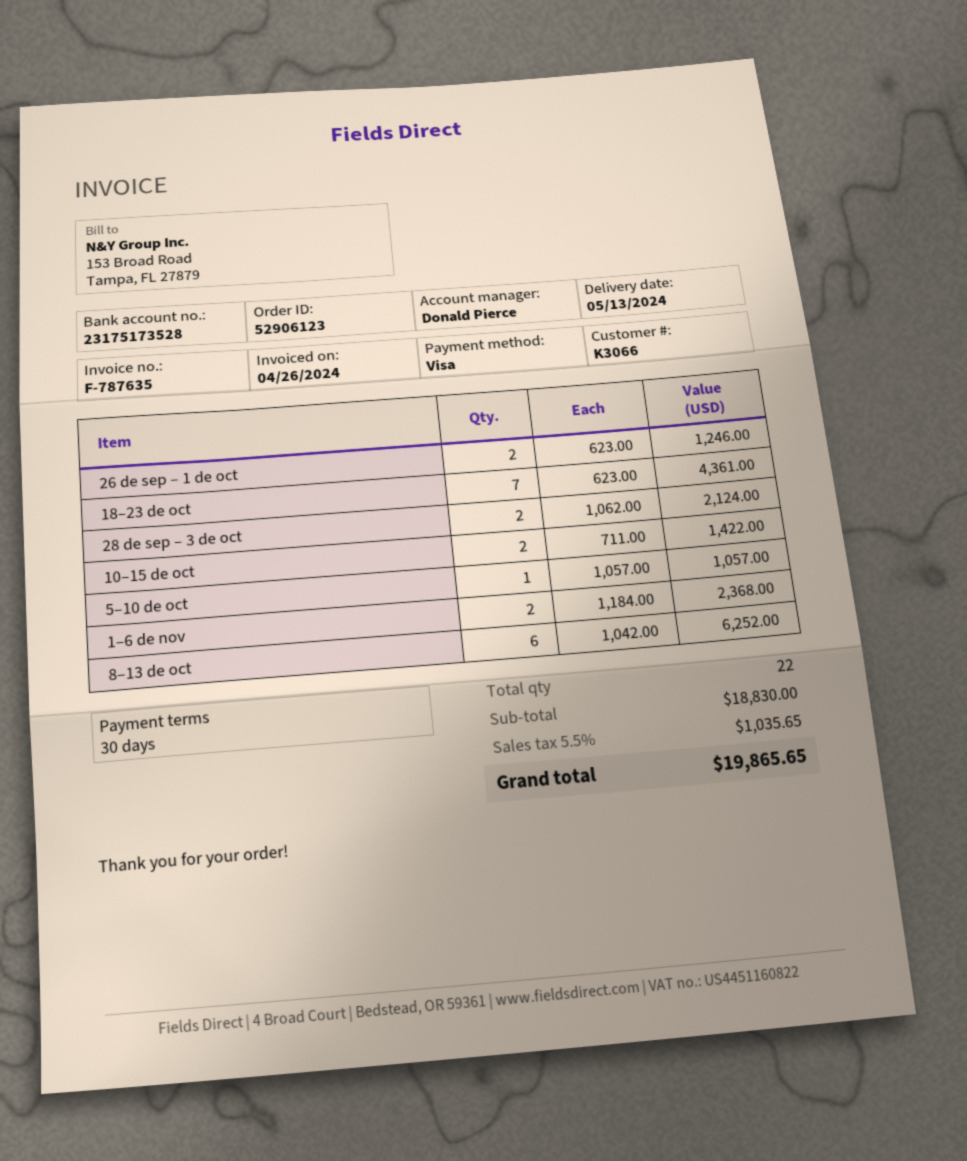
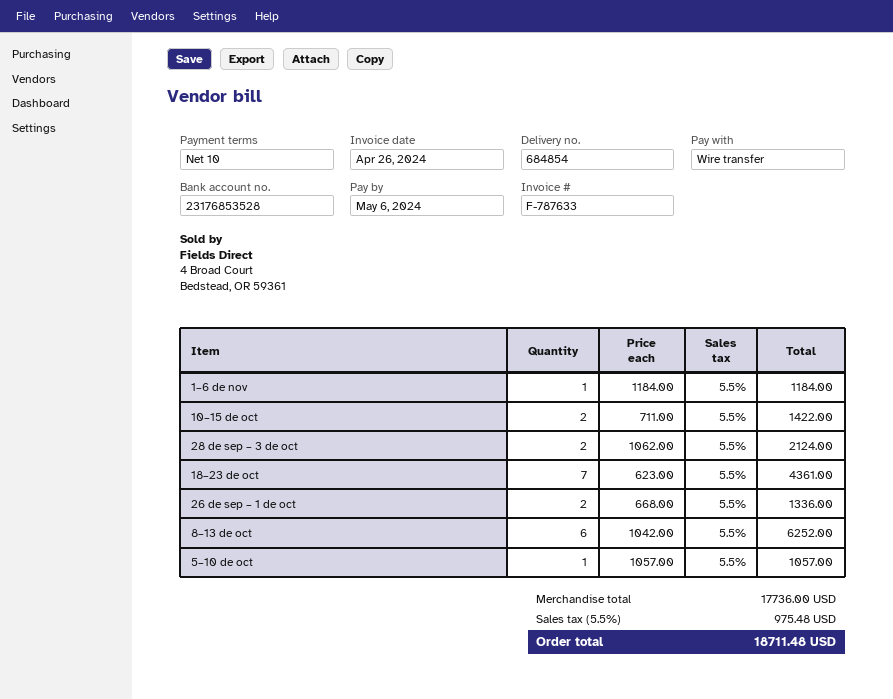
invoice number: F-787635 -> F-787633
payment terms: 30 days -> 10 days
payment method: Visa -> bank transfer
bank account: 23175173528 -> 23176853528
26 de sep – 1 de oct: 2 x 623.00 = 1246.00 -> 2 x 668.00 = 1336.00
1–6 de nov: 2 x 1184.00 = 2368.00 -> 1 x 1184.00 = 1184.00
subtotal: 18830.00 -> 17736.00
tax: 5.5% = 1035.65 -> 5.5% = 975.48
total: 19865.65 -> 18711.48

